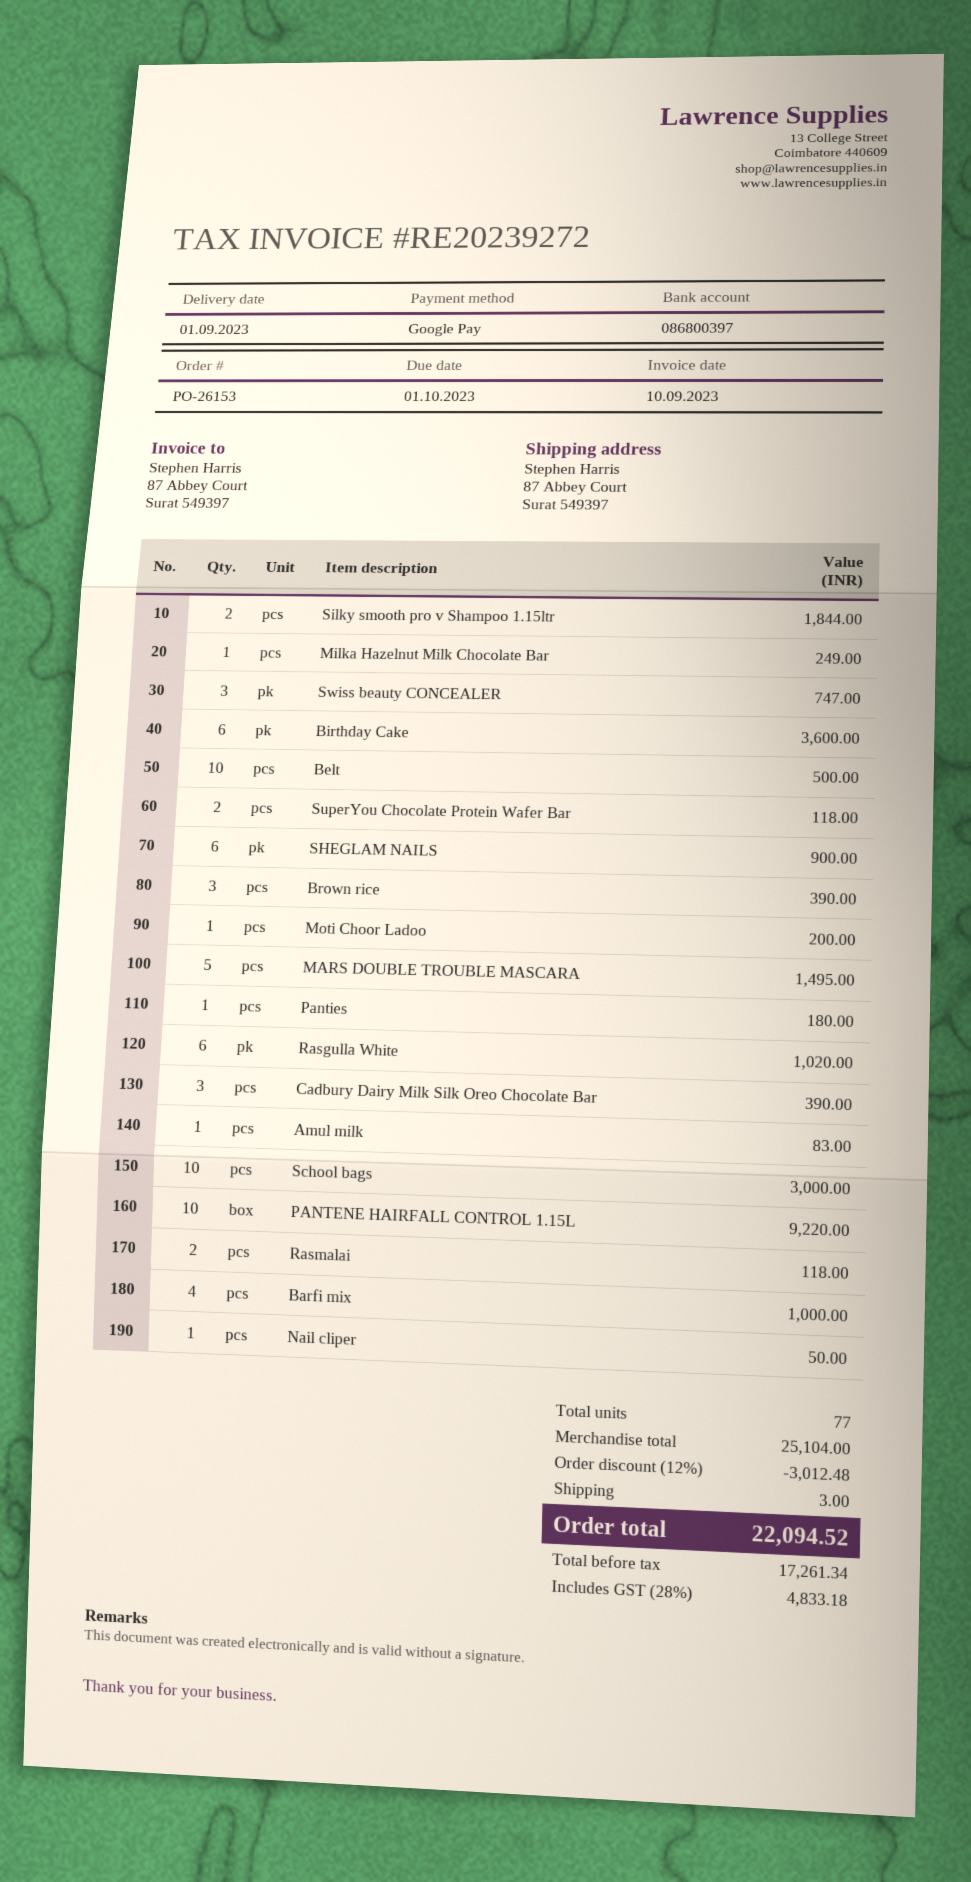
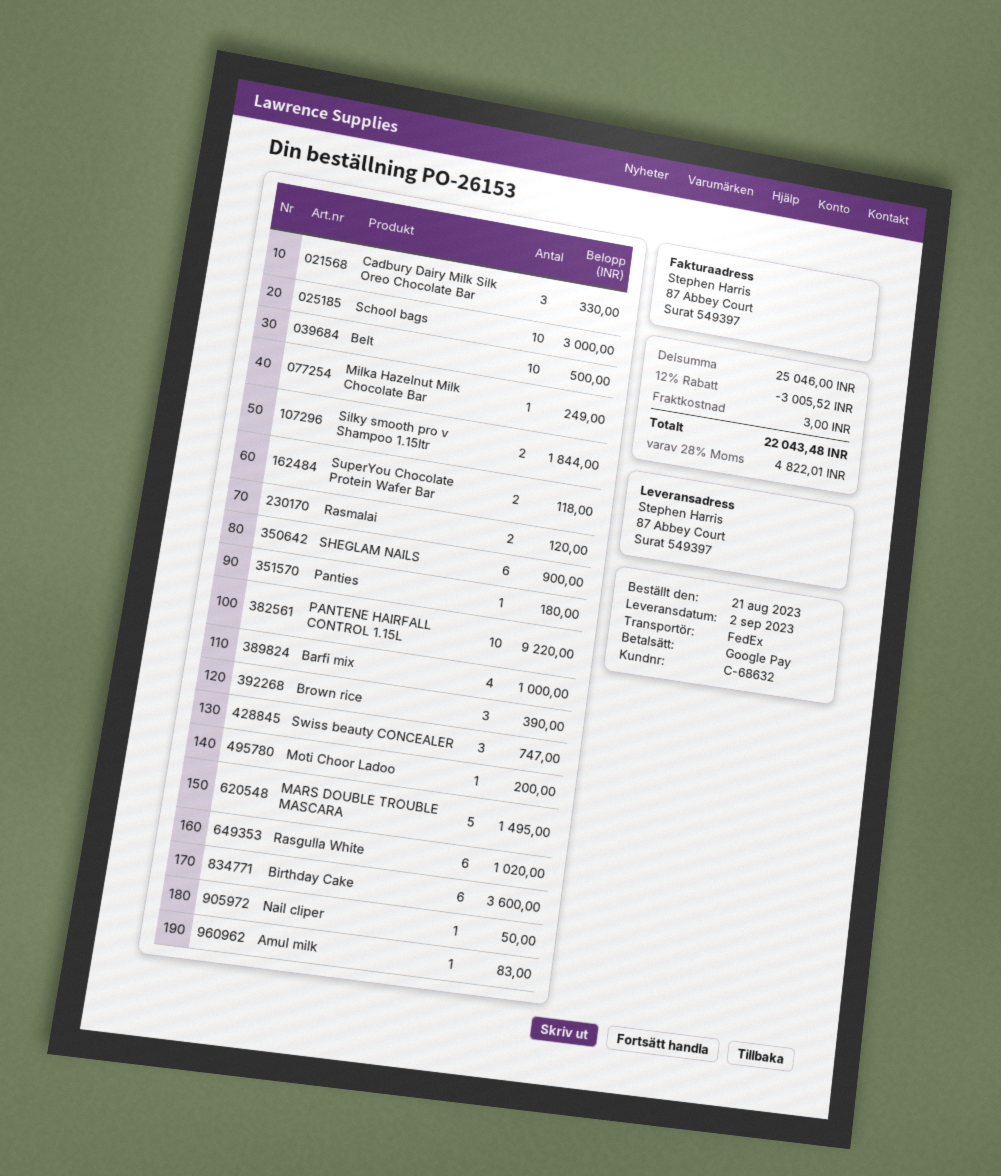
delivery date: 2023-09-01 -> 2023-09-02
Cadbury Dairy Milk Silk Oreo Chocolate Bar: 3 for 390.00 -> 3 for 330.00
Rasmalai: 2 for 118.00 -> 2 for 120.00
subtotal: 25104.00 -> 25046.00
discount: 12% = 3012.48 -> 12% = 3005.52
tax: 28% = 4833.18 -> 28% = 4822.01
total: 22094.52 -> 22043.48

